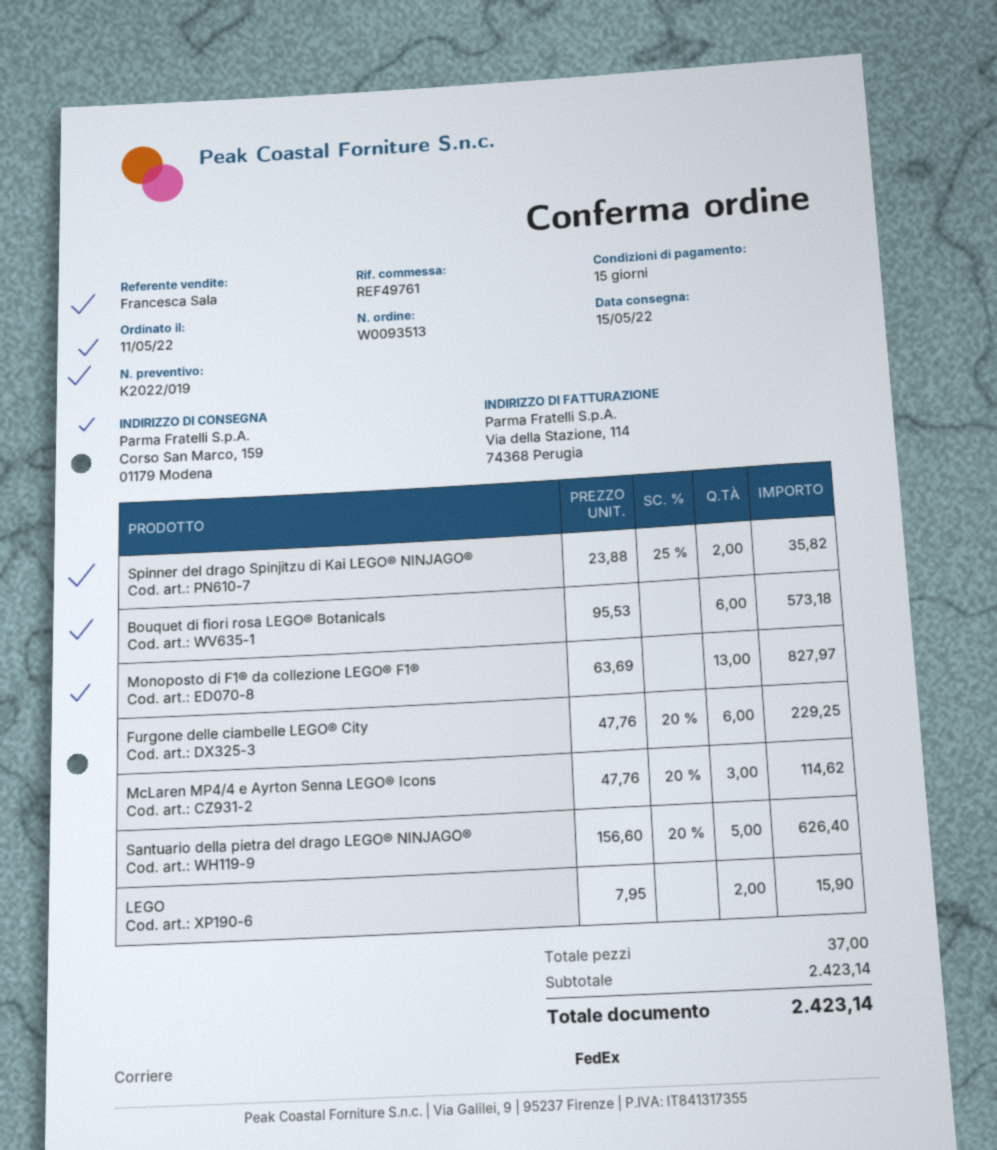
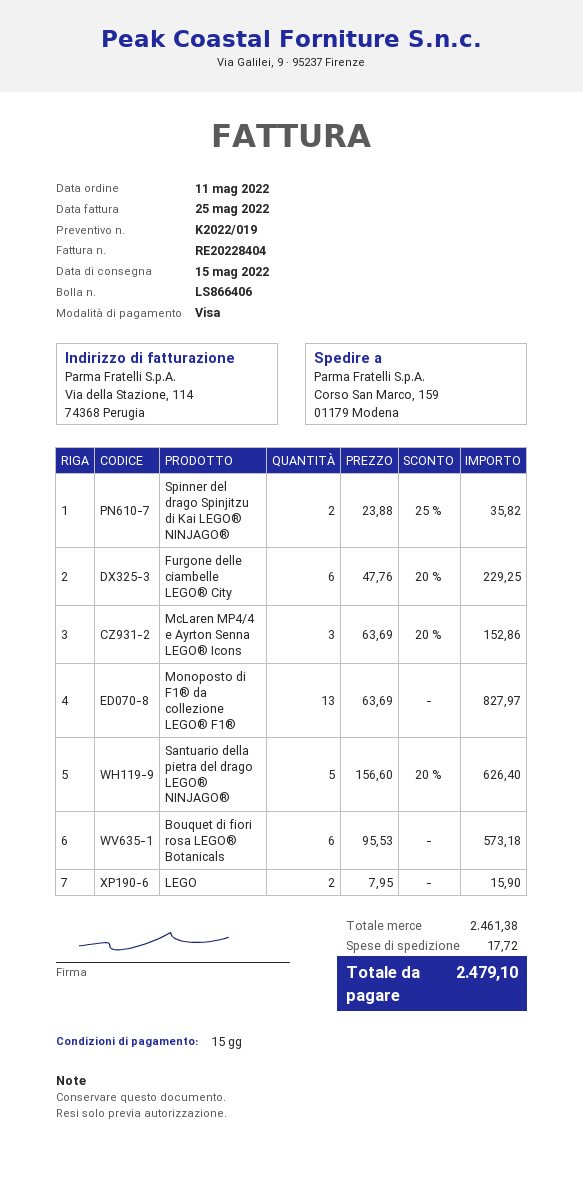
McLaren MP4/4 e Ayrton Senna LEGO® Icons: 3 x 47.76 - 20% = 114.62 -> 3 x 63.69 - 20% = 152.86
subtotal: 2423.14 -> 2461.38
shipping: none -> 17.72
total: 2423.14 -> 2479.10

